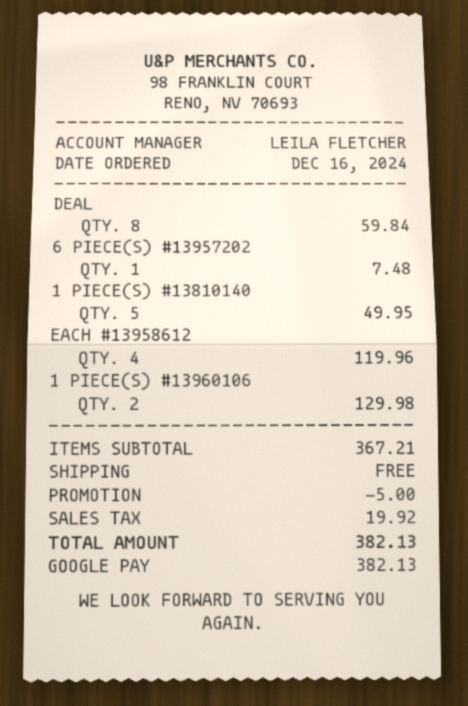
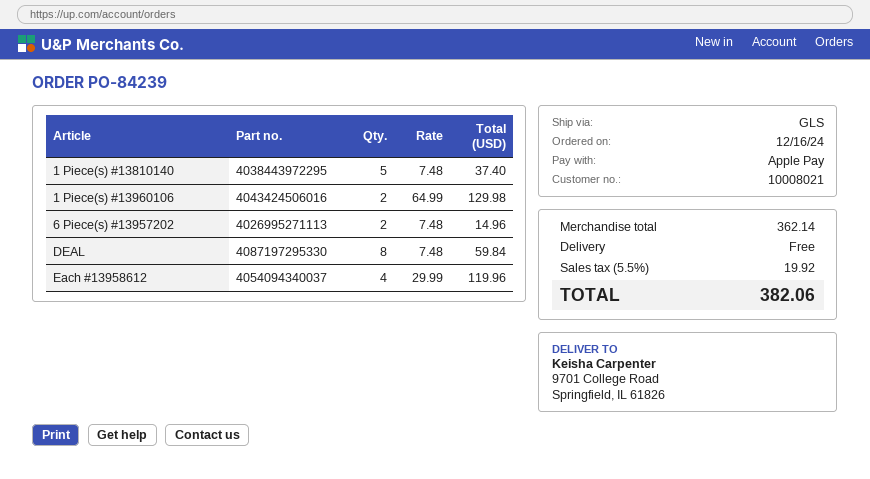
payment method: Google Pay -> Apple Pay
6 PIECE(S) #13957202: 1 for 7.48 -> 2 for 14.96
1 PIECE(S) #13810140: 5 for 49.95 -> 5 for 37.40
subtotal: 367.21 -> 362.14
discount: 5.00 -> none
total: 382.13 -> 382.06

